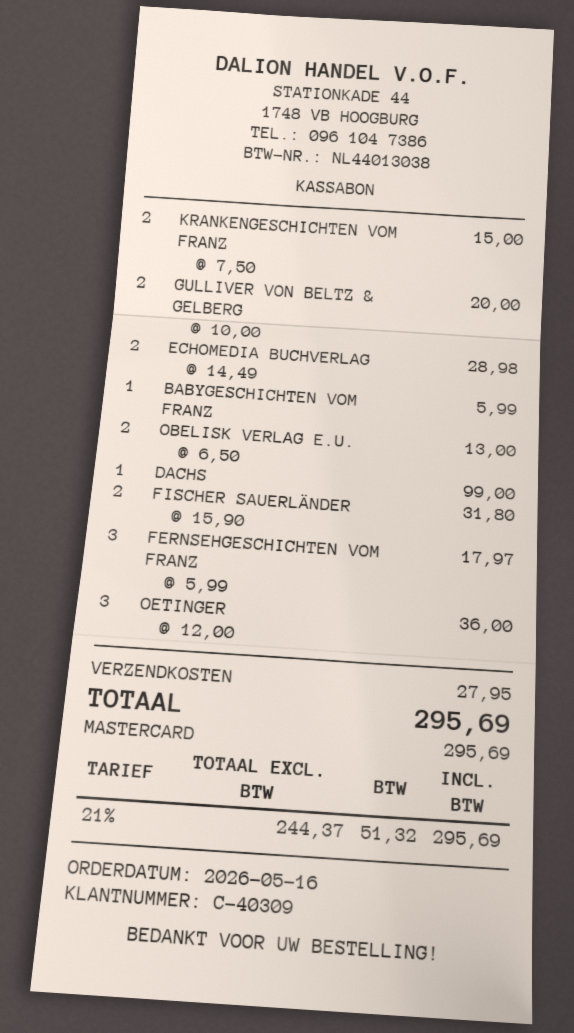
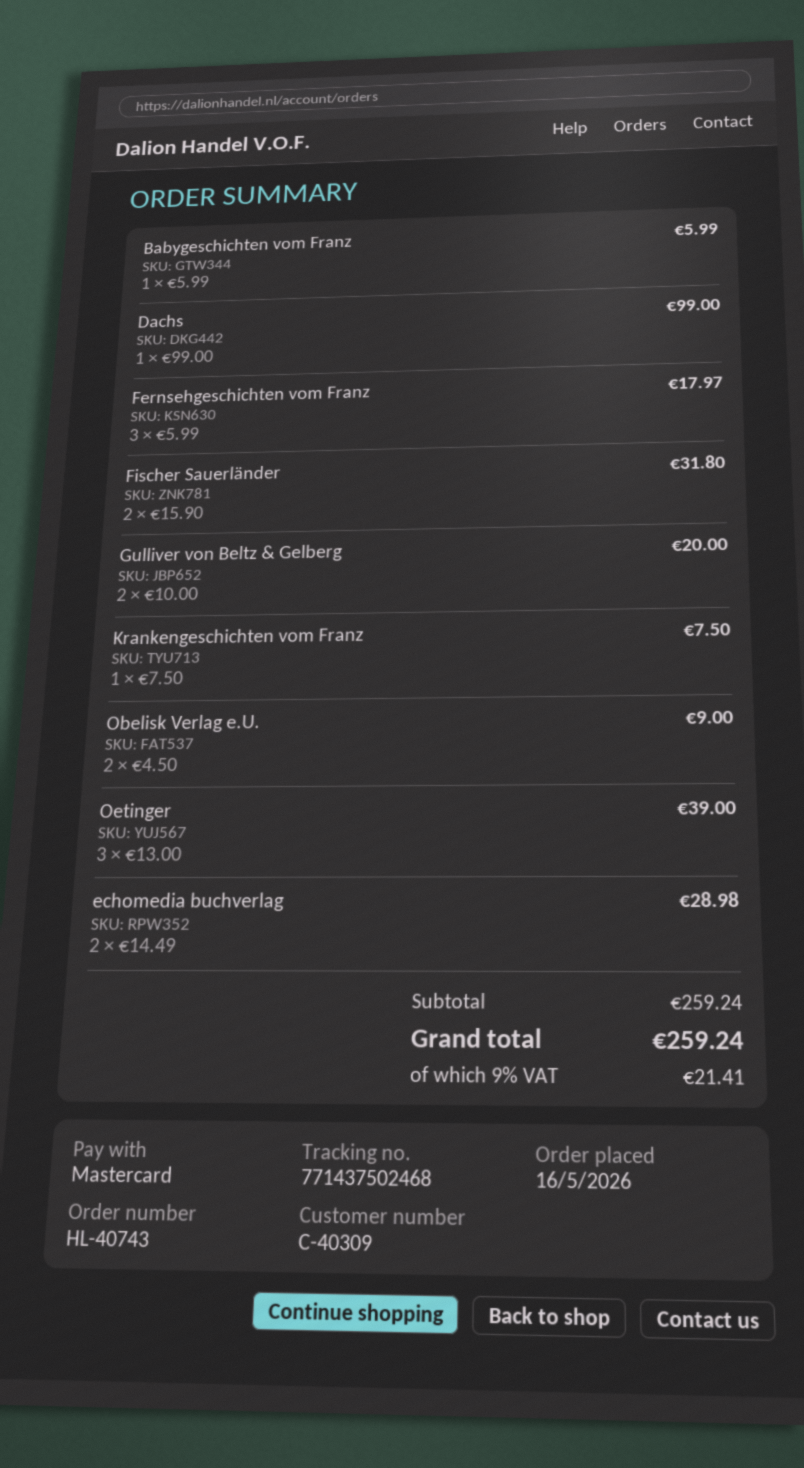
KRANKENGESCHICHTEN VOM FRANZ: 2 x 7.50 = 15.00 -> 1 x 7.50 = 7.50
OBELISK VERLAG E.U.: 2 x 6.50 = 13.00 -> 2 x 4.50 = 9.00
OETINGER: 3 x 12.00 = 36.00 -> 3 x 13.00 = 39.00
shipping: 27.95 -> none
tax: 21% = 51.32 -> 9% = 21.41
total: 295.69 -> 259.24

